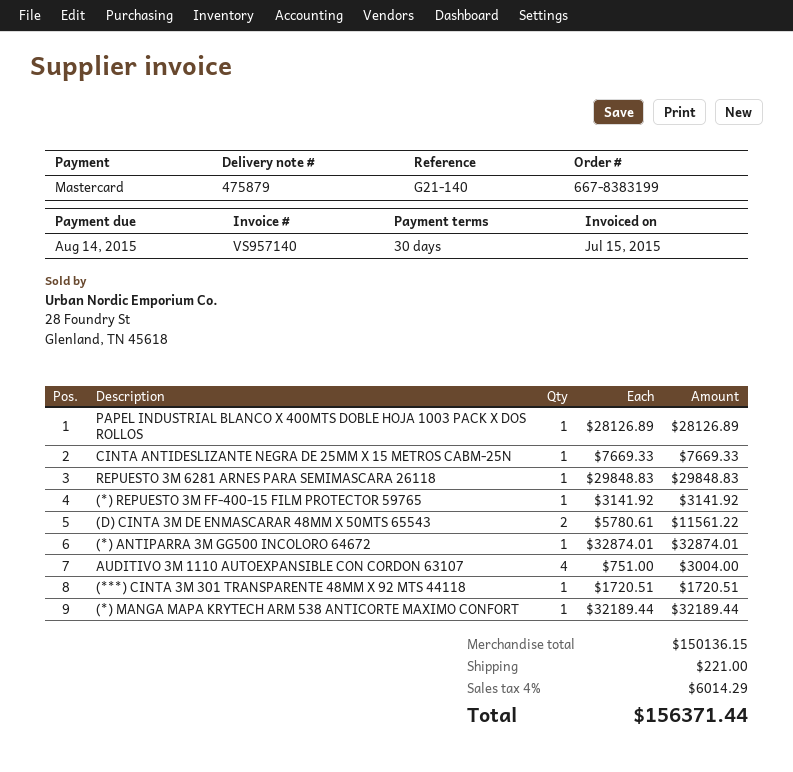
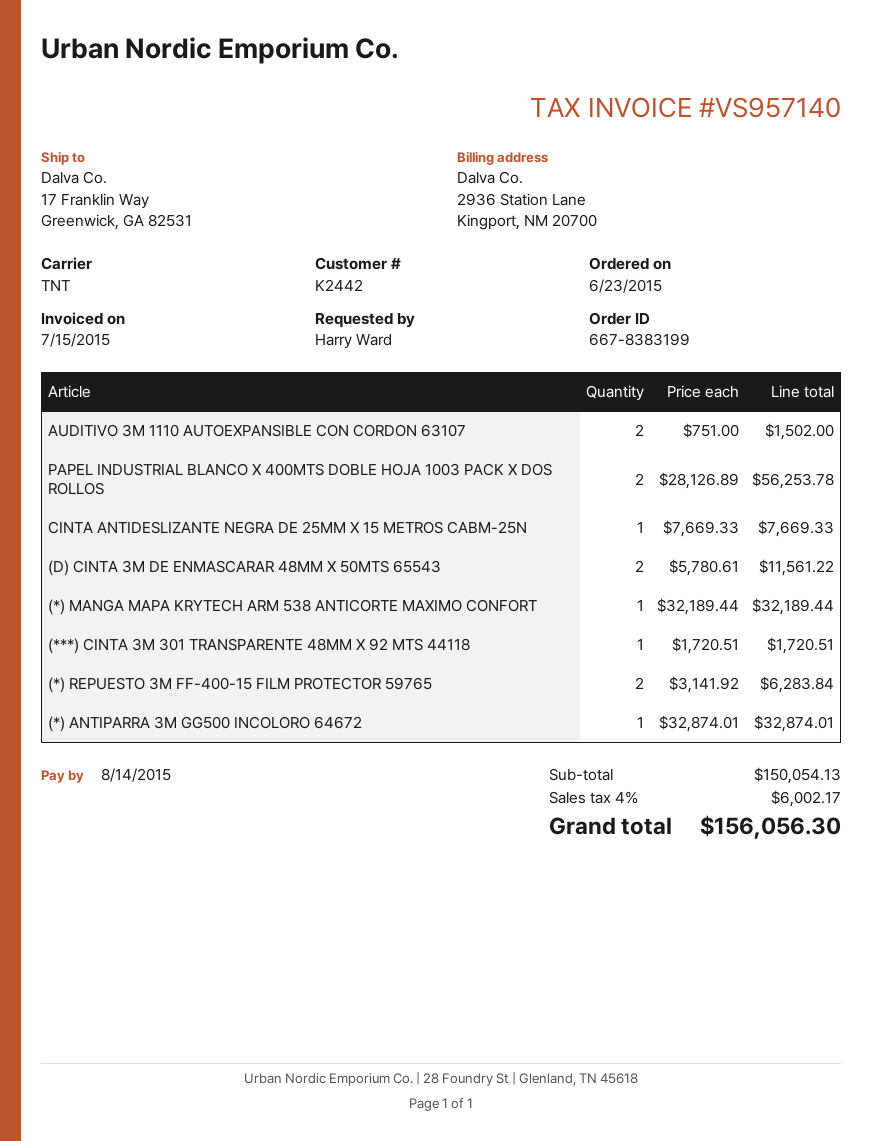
PAPEL INDUSTRIAL BLANCO X 400MTS DOBLE HOJA 1003 PACK X DOS ROLLOS: 1 x 28126.89 = 28126.89 -> 2 x 28126.89 = 56253.78
REPUESTO 3M 6281 ARNES PARA SEMIMASCARA 26118: 1 x 29848.83 = 29848.83 -> none
(*) REPUESTO 3M FF-400-15 FILM PROTECTOR 59765: 1 x 3141.92 = 3141.92 -> 2 x 3141.92 = 6283.84
AUDITIVO 3M 1110 AUTOEXPANSIBLE CON CORDON 63107: 4 x 751.00 = 3004.00 -> 2 x 751.00 = 1502.00
subtotal: 150136.15 -> 150054.13
shipping: 221.00 -> none
tax: 4% = 6014.29 -> 4% = 6002.17
total: 156371.44 -> 156056.30

